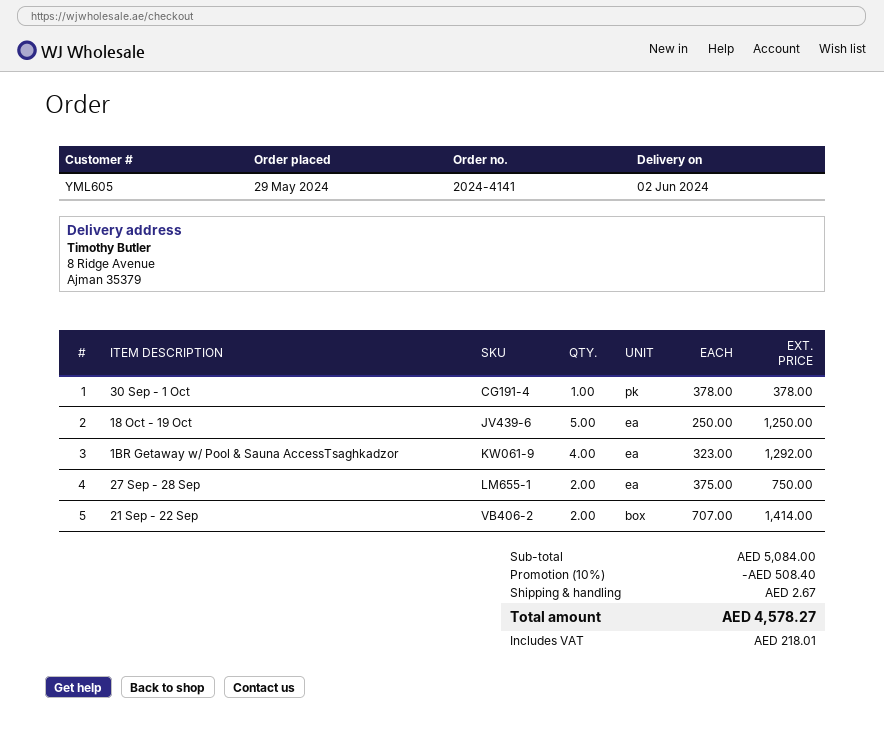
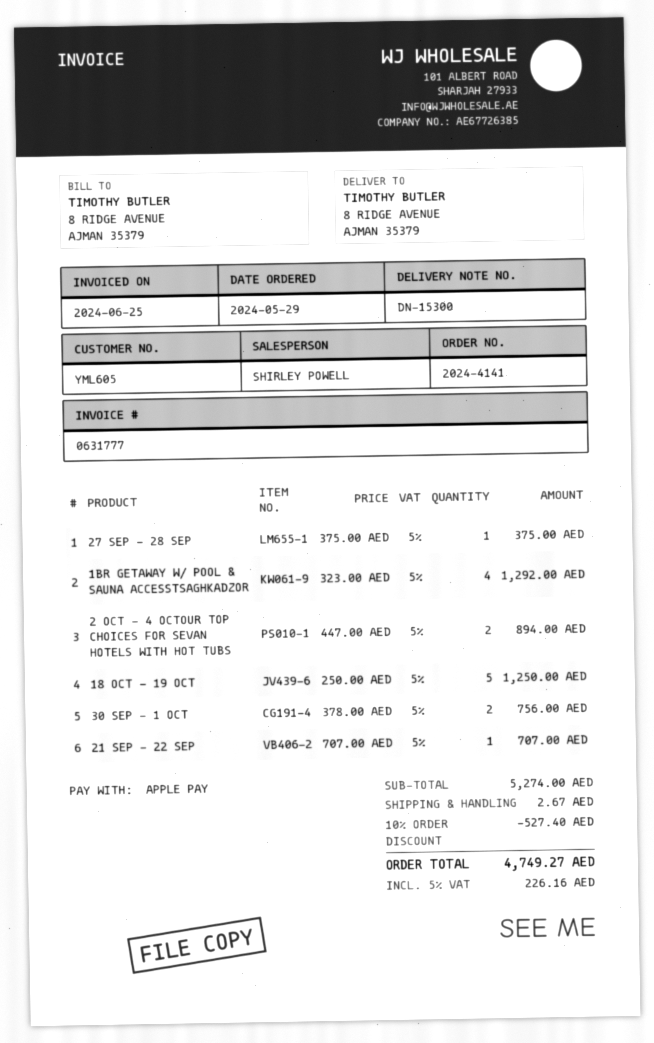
30 Sep - 1 Oct: 1 x 378.00 = 378.00 -> 2 x 378.00 = 756.00
27 Sep - 28 Sep: 2 x 375.00 = 750.00 -> 1 x 375.00 = 375.00
21 Sep - 22 Sep: 2 x 707.00 = 1414.00 -> 1 x 707.00 = 707.00
2 OCT - 4 OCTOUR TOP CHOICES FOR SEVAN HOTELS WITH HOT TUBS: none -> 2 x 447.00 = 894.00
subtotal: 5084.00 -> 5274.00
discount: 10% = 508.40 -> 10% = 527.40
tax: 218.01 -> 226.16
total: 4578.27 -> 4749.27

